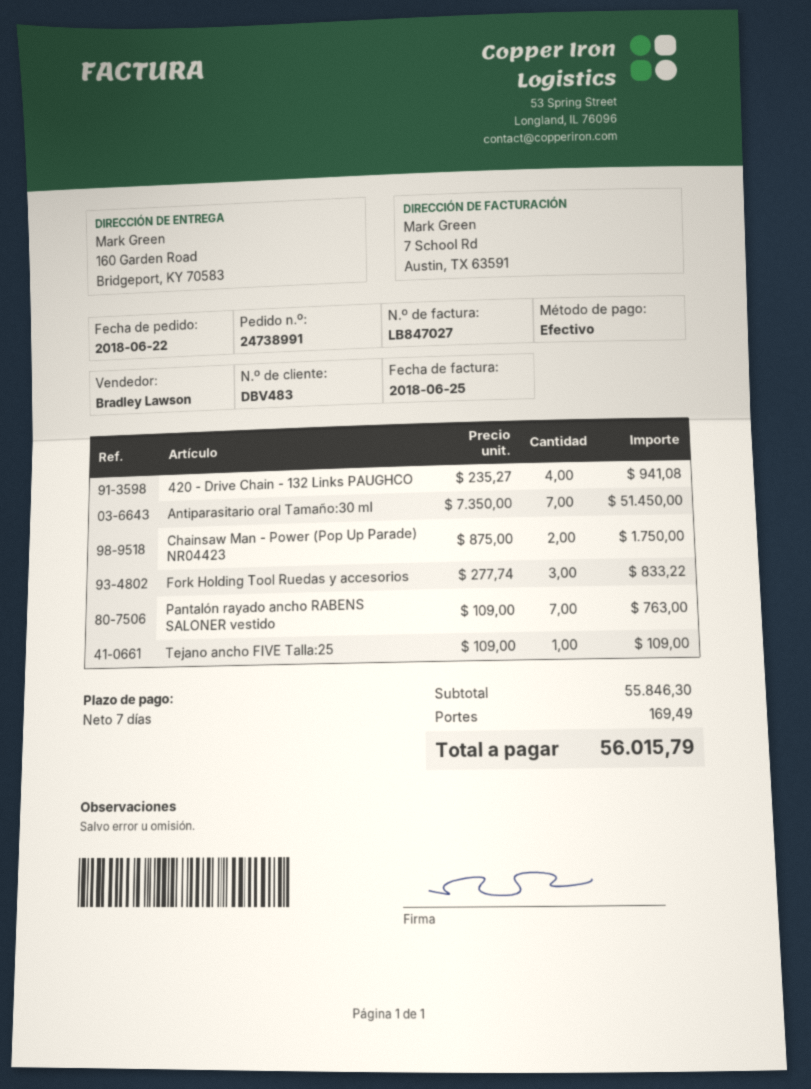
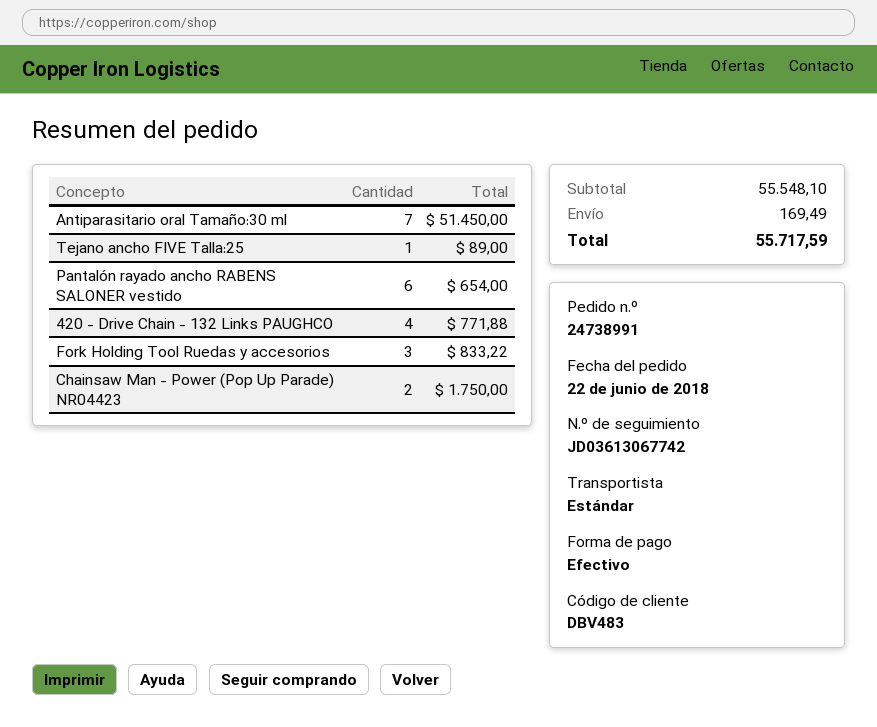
420 - Drive Chain - 132 Links PAUGHCO: 4 for 941.08 -> 4 for 771.88
Pantalón rayado ancho RABENS SALONER vestido: 7 for 763.00 -> 6 for 654.00
Tejano ancho FIVE Talla:25: 1 for 109.00 -> 1 for 89.00
subtotal: 55846.30 -> 55548.10
total: 56015.79 -> 55717.59

